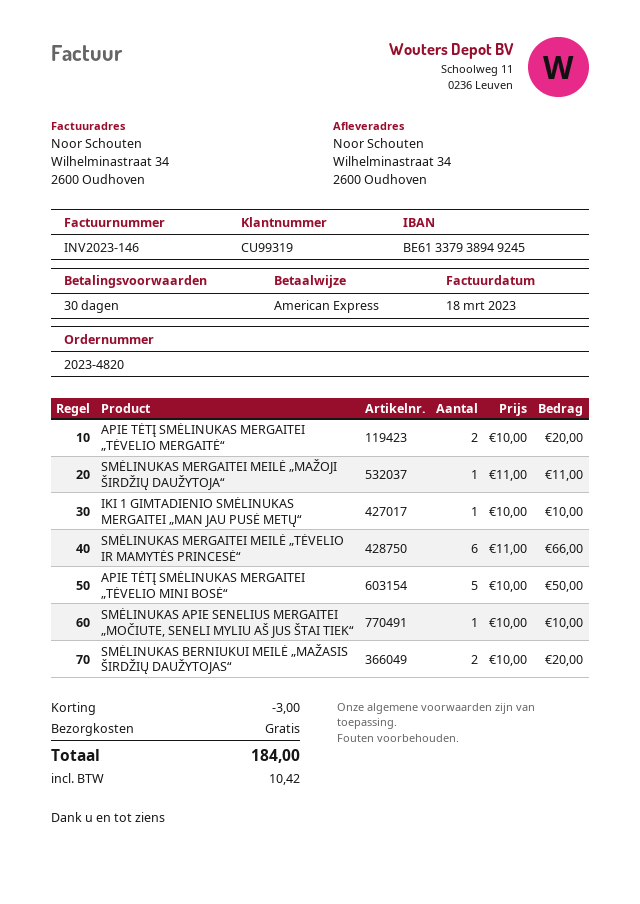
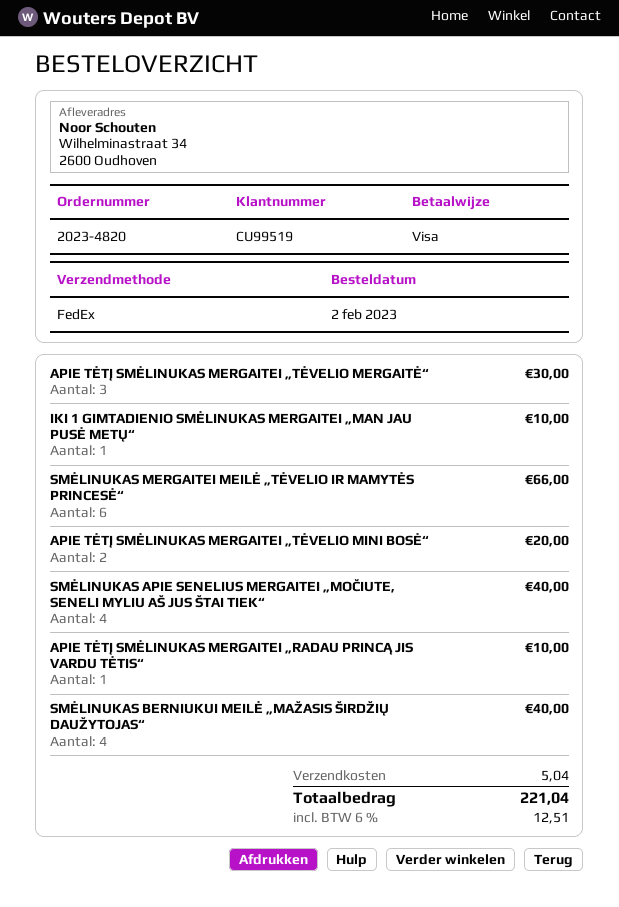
customer number: CU99319 -> CU99519
payment method: American Express -> Visa
APIE TĖTĮ SMĖLINUKAS MERGAITEI „TĖVELIO MERGAITĖ“: 2 for 20.00 -> 3 for 30.00
SMĖLINUKAS MERGAITEI MEILĖ „MAŽOJI ŠIRDŽIŲ DAUŽYTOJA“: 1 for 11.00 -> none
APIE TĖTĮ SMĖLINUKAS MERGAITEI „TĖVELIO MINI BOSĖ“: 5 for 50.00 -> 2 for 20.00
SMĖLINUKAS APIE SENELIUS MERGAITEI „MOČIUTE, SENELI MYLIU AŠ JUS ŠTAI TIEK“: 1 for 10.00 -> 4 for 40.00
SMĖLINUKAS BERNIUKUI MEILĖ „MAŽASIS ŠIRDŽIŲ DAUŽYTOJAS“: 2 for 20.00 -> 4 for 40.00
APIE TĖTĮ SMĖLINUKAS MERGAITEI „RADAU PRINCĄ JIS VARDU TĖTIS“: none -> 1 for 10.00
discount: 3.00 -> none
shipping: 0.00 -> 5.04
tax: 10.42 -> 12.51
total: 184.00 -> 221.04

